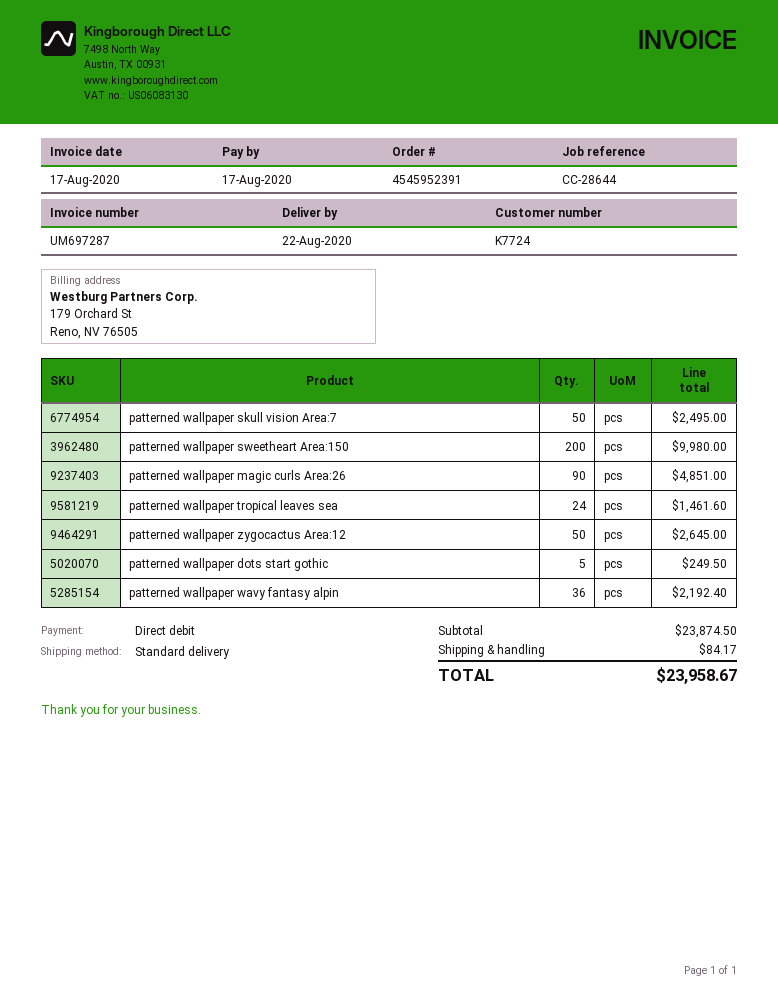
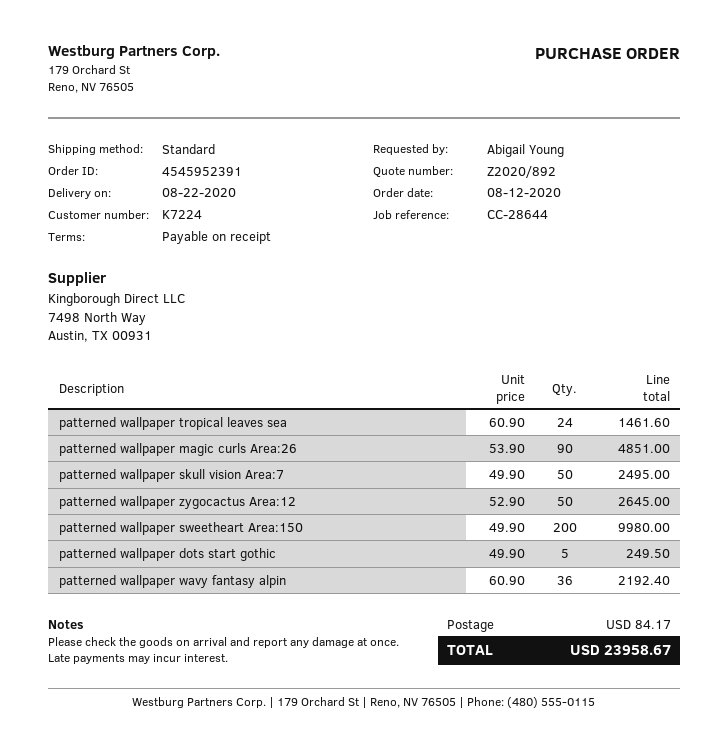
customer number: K7724 -> K7224

